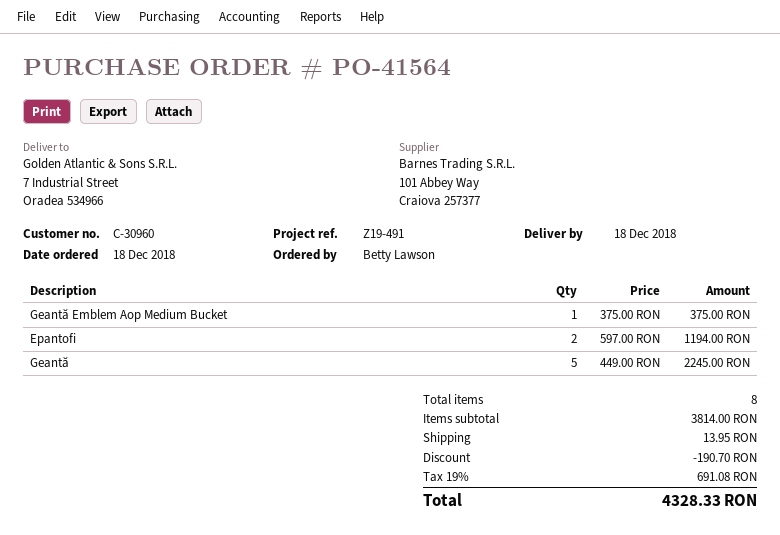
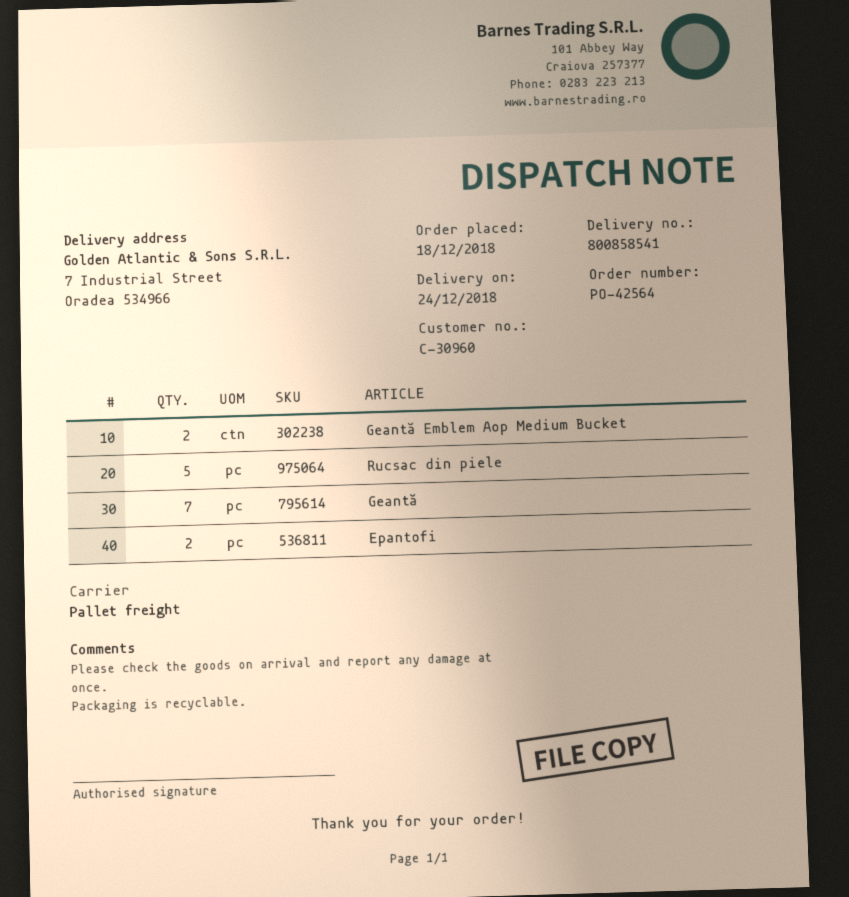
order number: PO-41564 -> PO-42564
delivery date: 2018-12-18 -> 2018-12-24
Geantă Emblem Aop Medium Bucket: 1 -> 2
Geantă: 5 -> 7
Rucsac din piele: none -> 5

